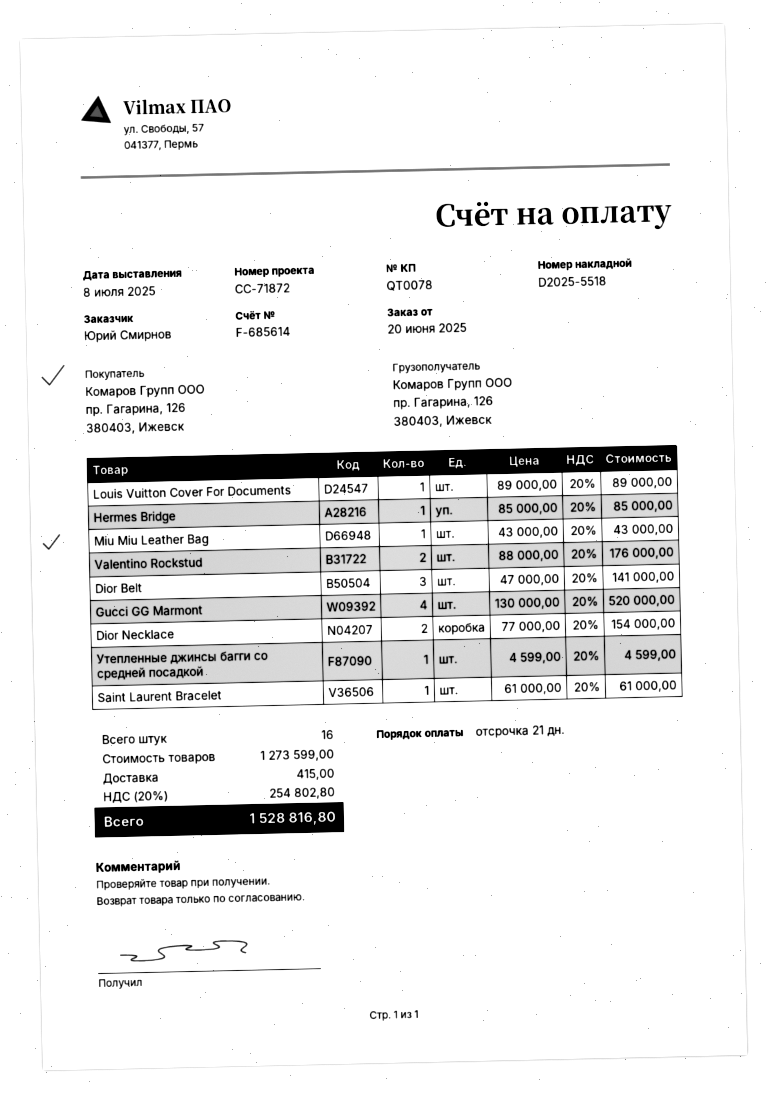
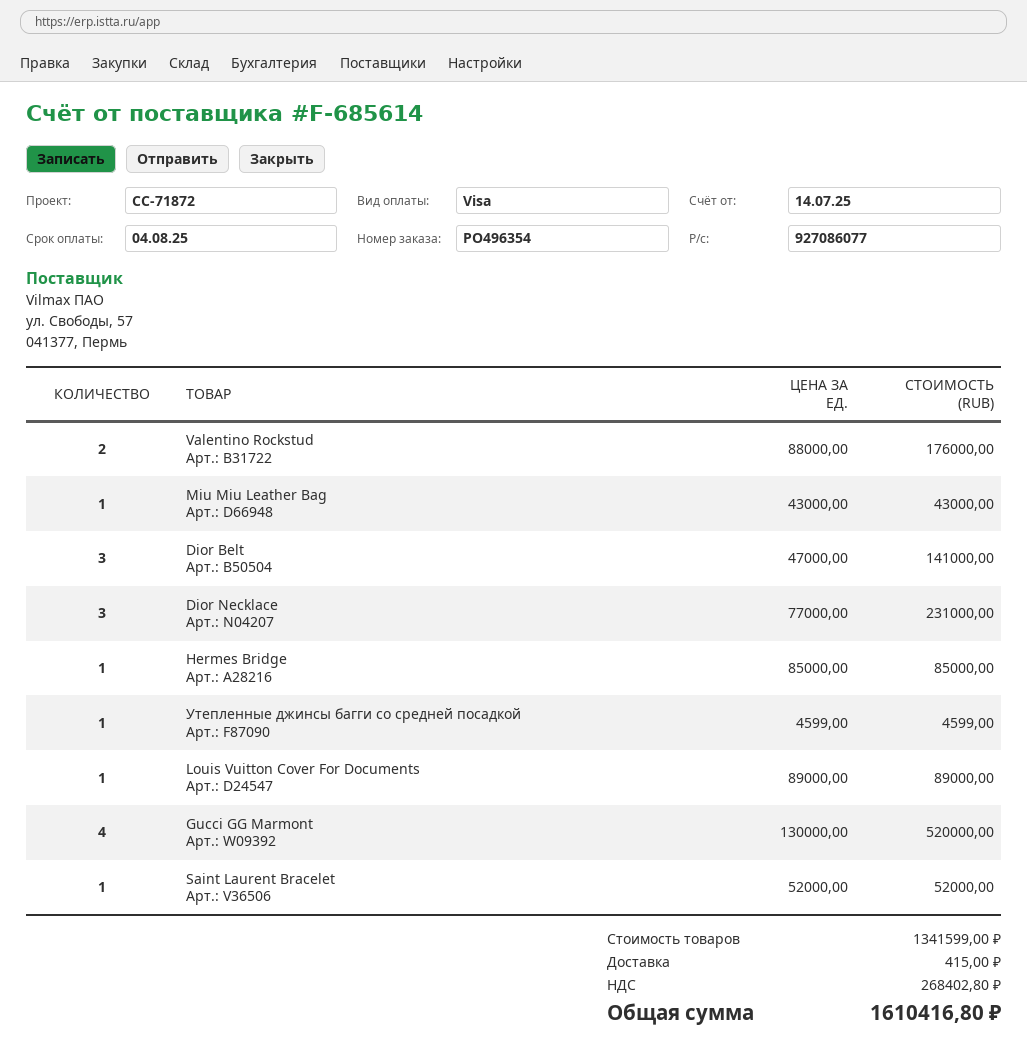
invoice date: 2025-07-08 -> 2025-07-14
Dior Necklace: 2 x 77000.00 = 154000.00 -> 3 x 77000.00 = 231000.00
Saint Laurent Bracelet: 1 x 61000.00 = 61000.00 -> 1 x 52000.00 = 52000.00
subtotal: 1273599.00 -> 1341599.00
tax: 254802.80 -> 268402.80
total: 1528816.80 -> 1610416.80

